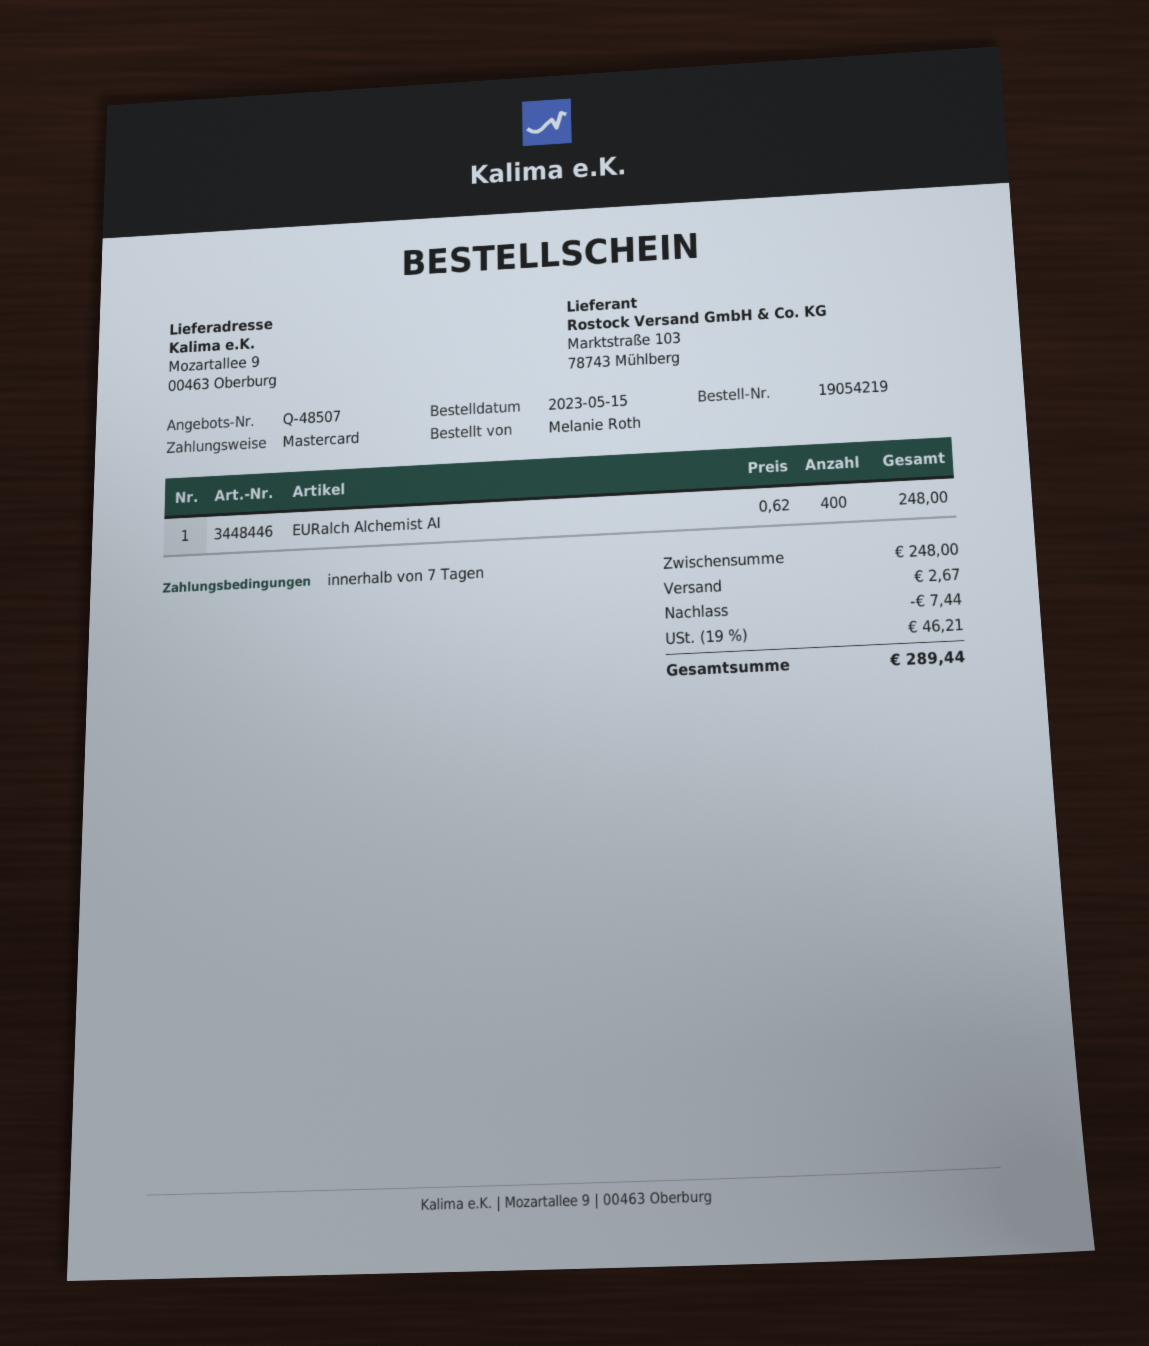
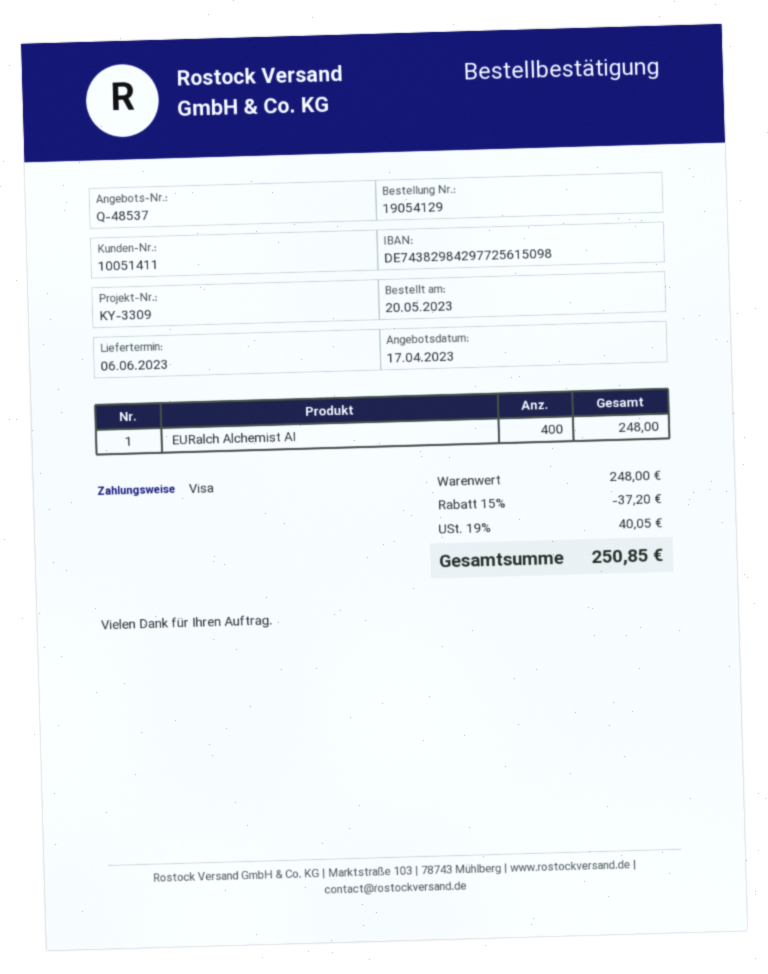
quote number: Q-48507 -> Q-48537
order number: 19054219 -> 19054129
order date: 2023-05-15 -> 2023-05-20
payment method: Mastercard -> Visa
discount: 7.44 -> 37.20
shipping: 2.67 -> none
tax: 19% = 46.21 -> 19% = 40.05
total: 289.44 -> 250.85

